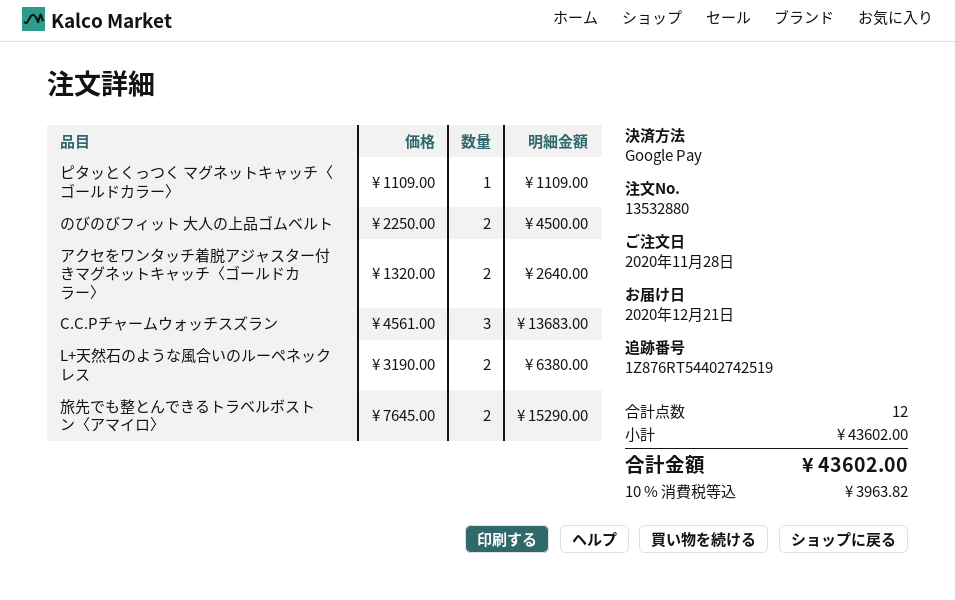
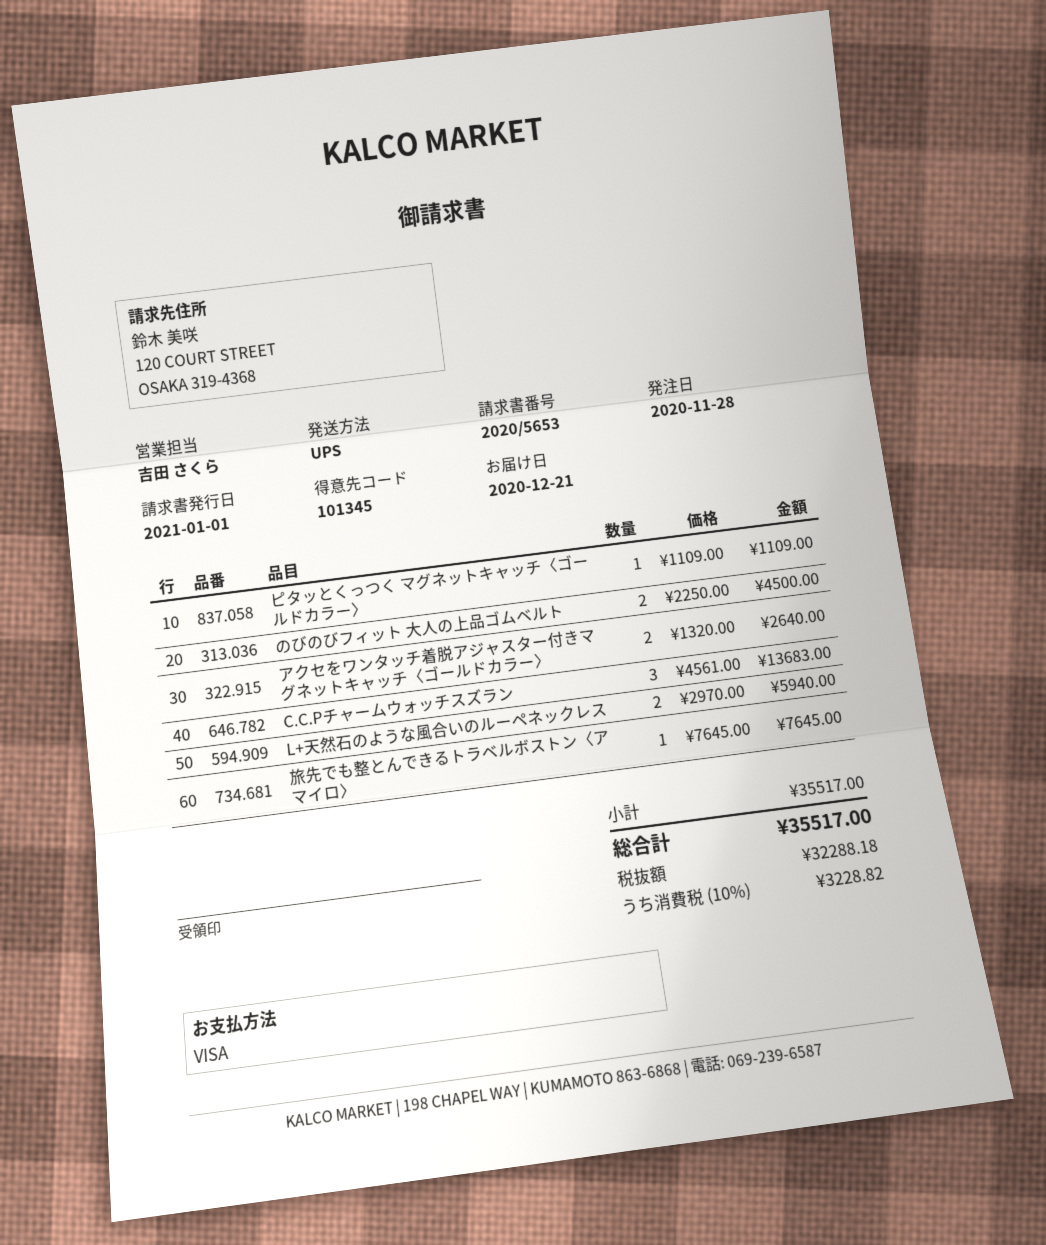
payment method: Google Pay -> Visa
L+天然石のような風合いのルーペネックレス: 2 x 3190.00 = 6380.00 -> 2 x 2970.00 = 5940.00
旅先でも整とんできるトラベルボストン〈アマイロ〉: 2 x 7645.00 = 15290.00 -> 1 x 7645.00 = 7645.00
subtotal: 43602.00 -> 35517.00
tax: 10% = 3963.82 -> 10% = 3228.82
total: 43602.00 -> 35517.00

